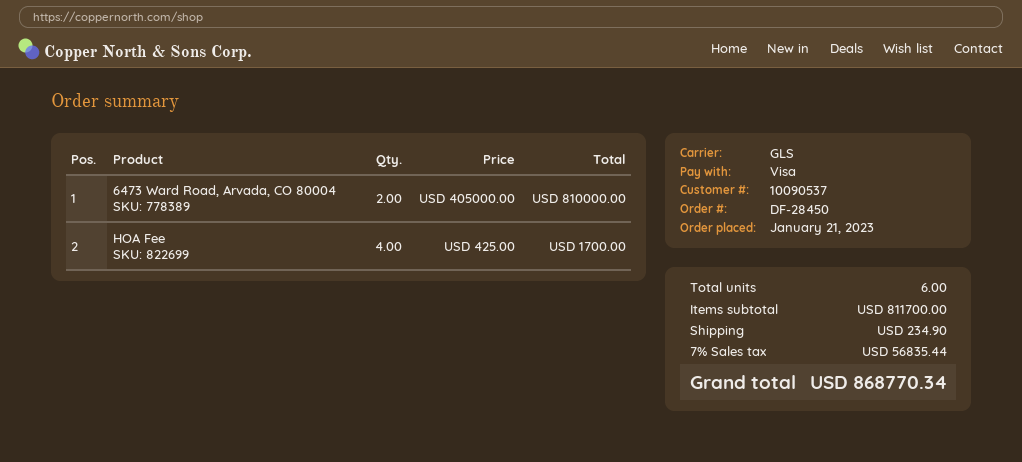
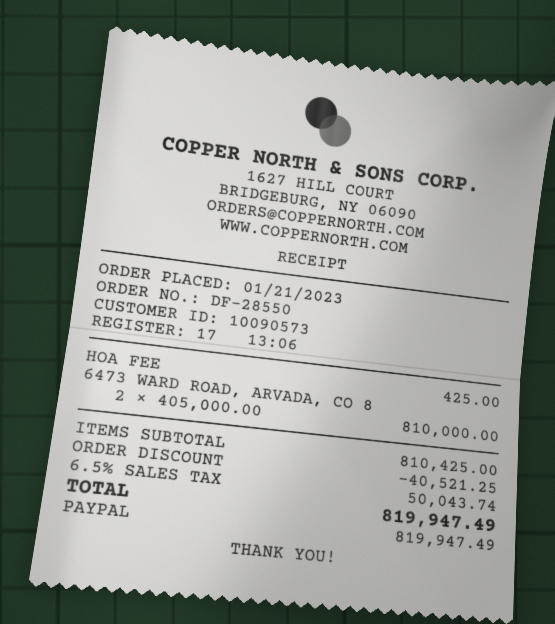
order number: DF-28450 -> DF-28550
customer number: 10090537 -> 10090573
payment method: Visa -> PayPal
HOA Fee: 4 x 425.00 = 1700.00 -> 1 x 425.00 = 425.00
subtotal: 811700.00 -> 810425.00
discount: none -> 40521.25
shipping: 234.90 -> none
tax: 7% = 56835.44 -> 6.5% = 50043.74
total: 868770.34 -> 819947.49

